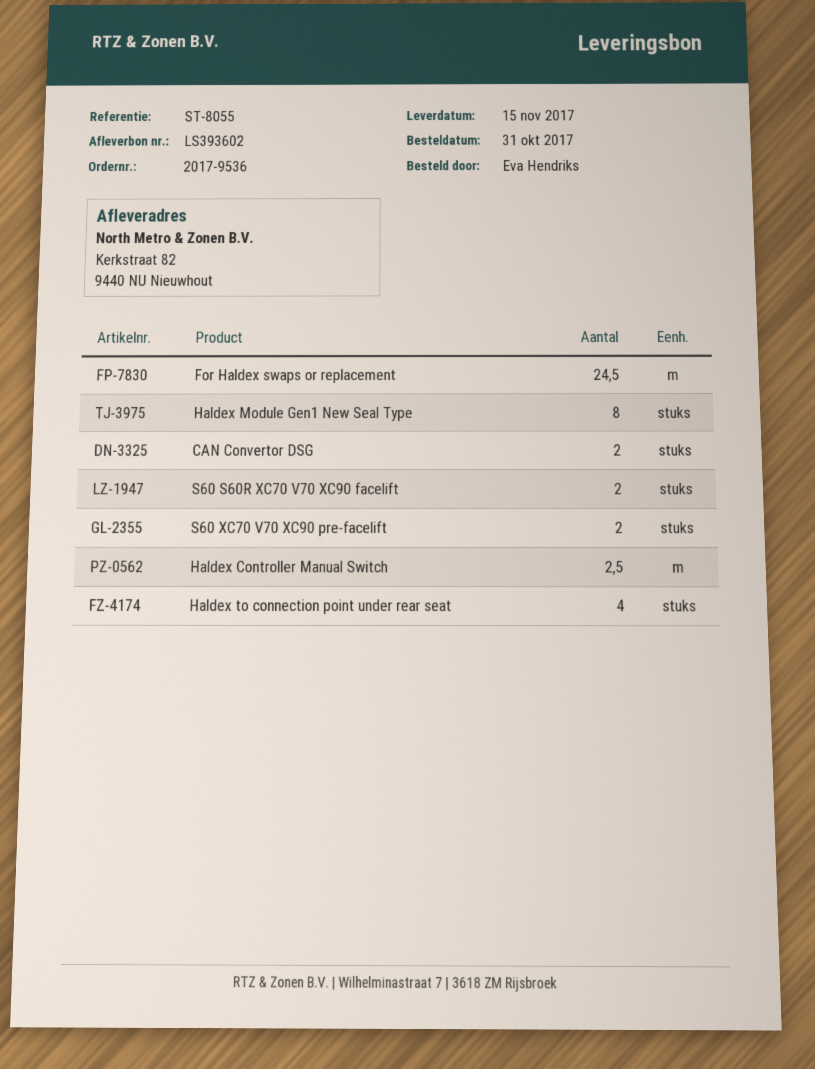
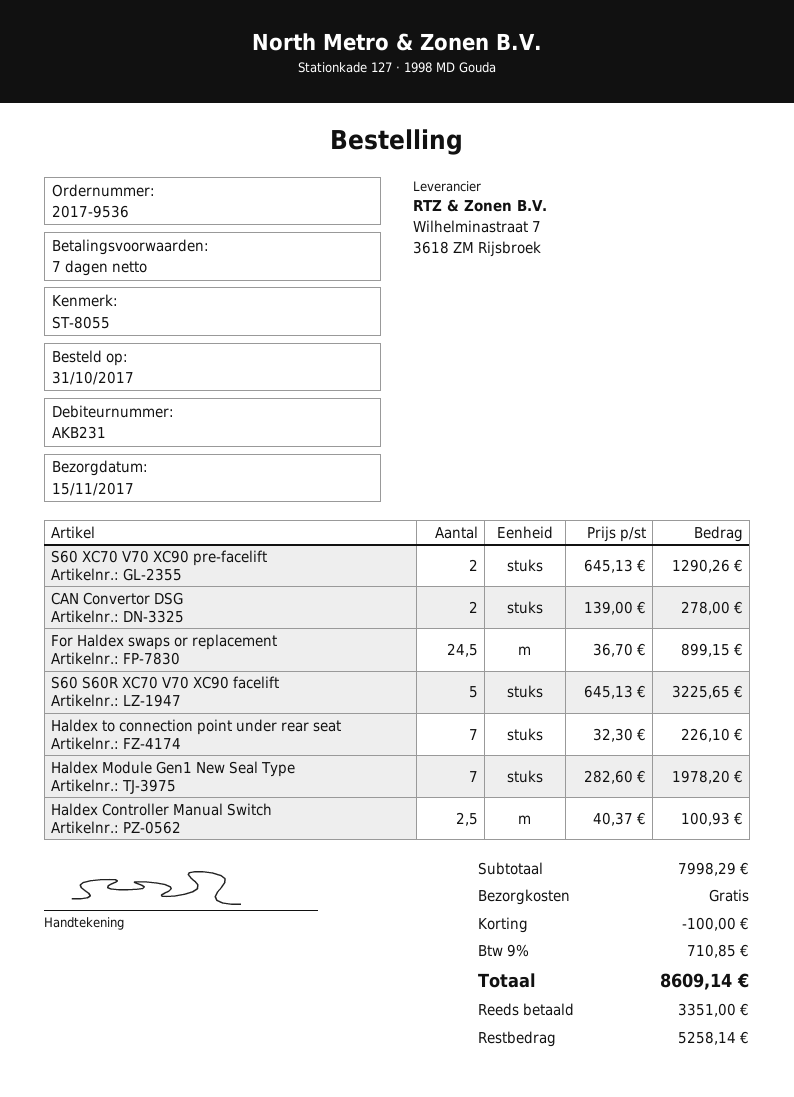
Haldex Module Gen1 New Seal Type: 8 -> 7
S60 S60R XC70 V70 XC90 facelift: 2 -> 5
Haldex to connection point under rear seat: 4 -> 7

